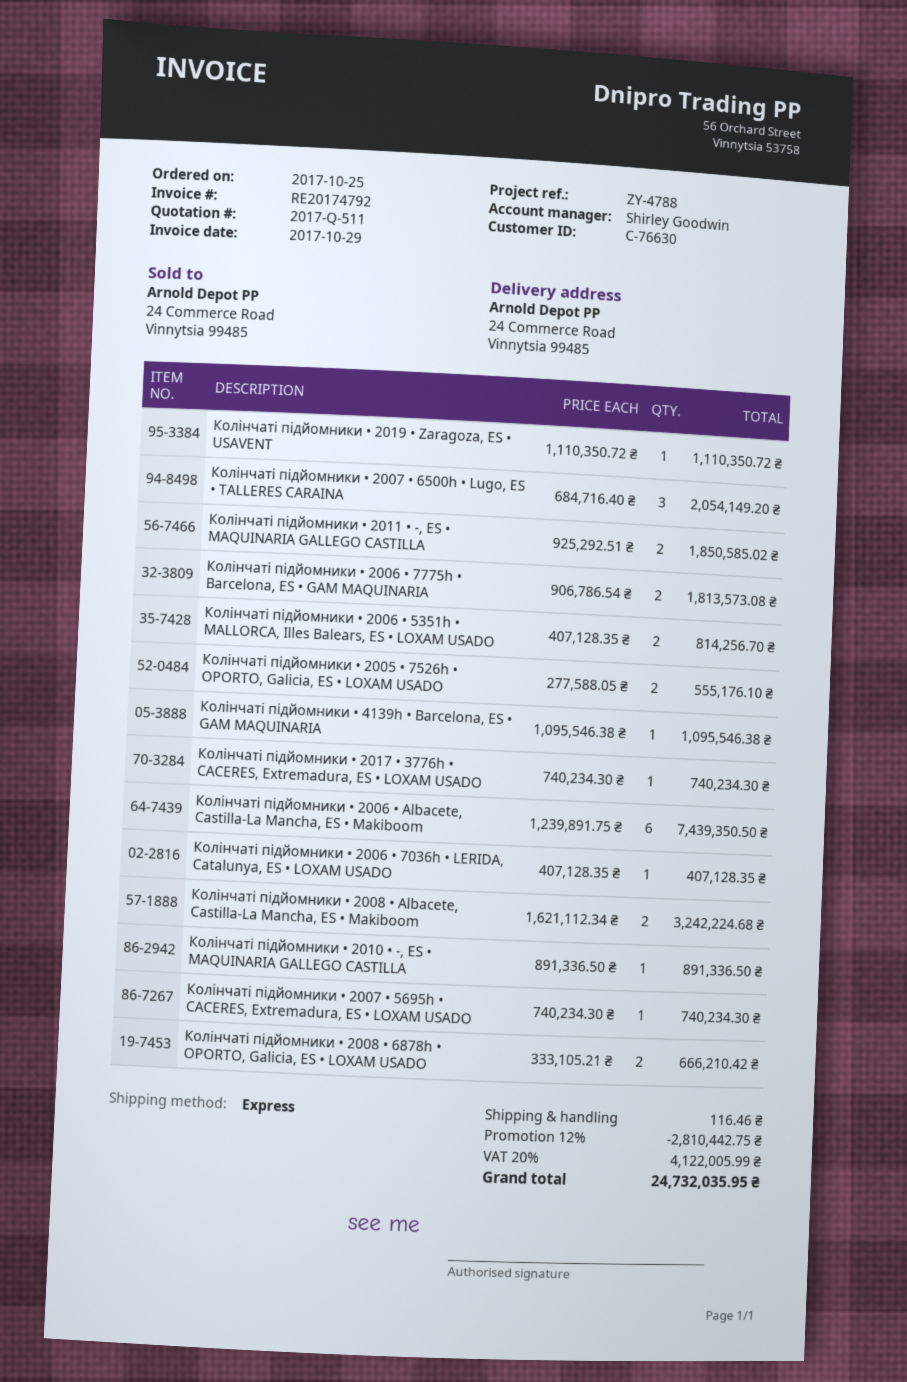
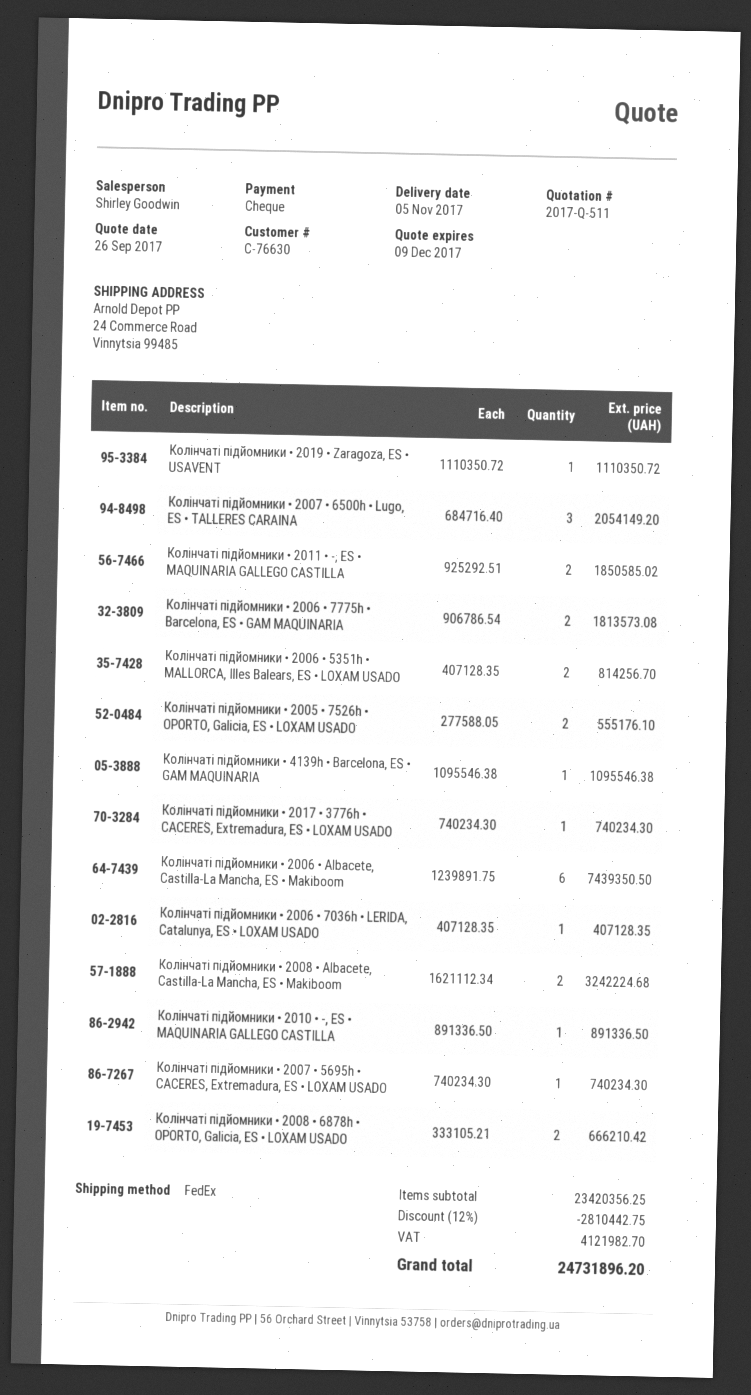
shipping method: express -> FedEx
shipping: 116.46 -> none
tax: 4122005.99 -> 4121982.70
total: 24732035.95 -> 24731896.20

